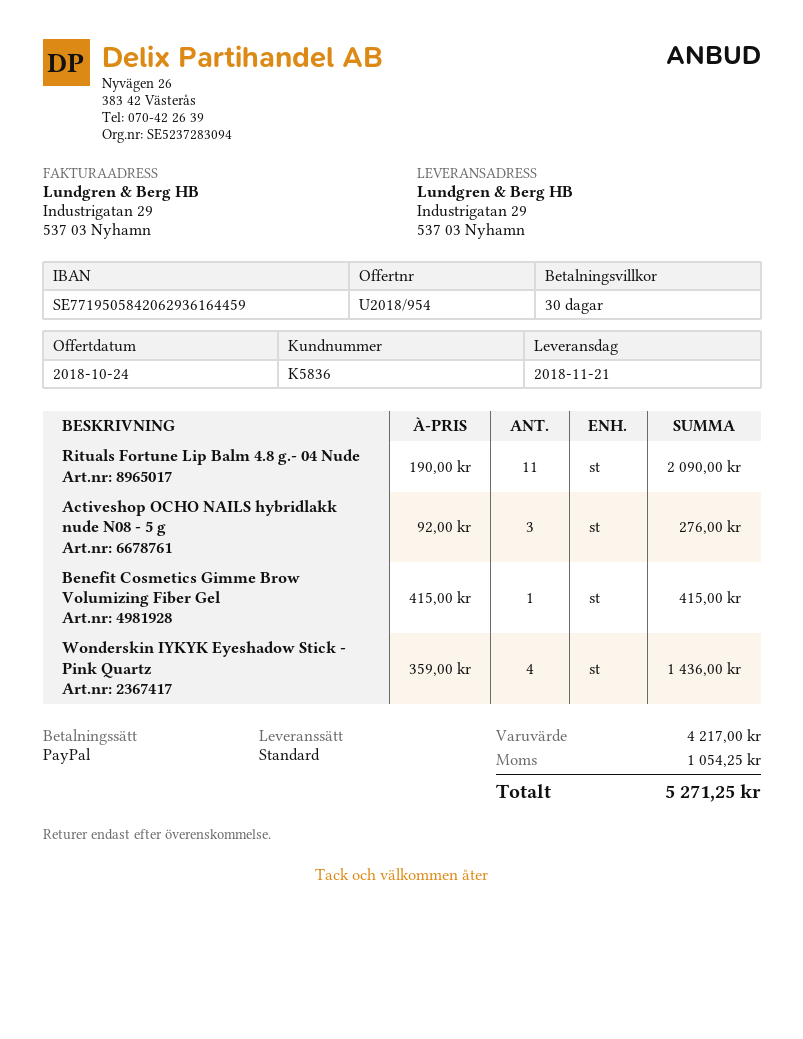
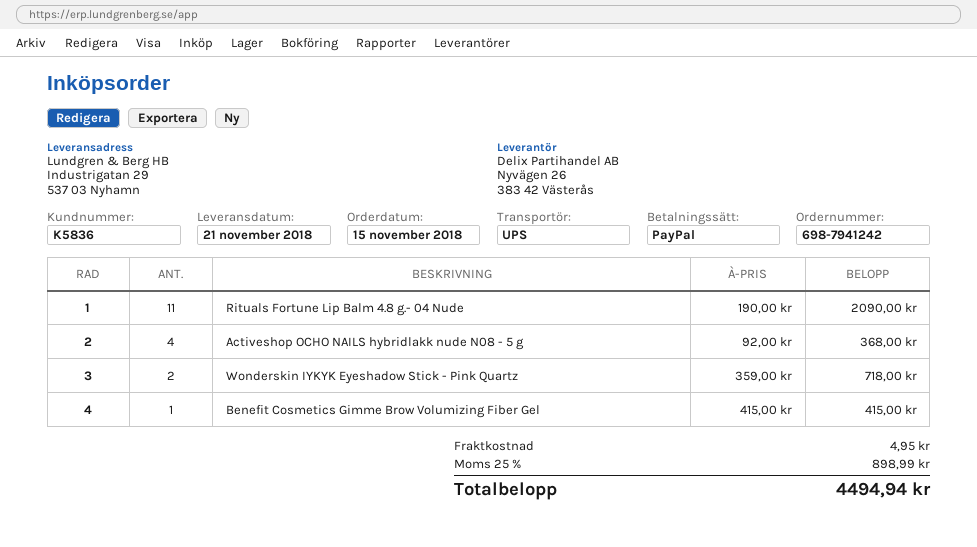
shipping method: standard -> UPS
Activeshop OCHO NAILS hybridlakk nude N08 - 5 g: 3 x 92.00 = 276.00 -> 4 x 92.00 = 368.00
Wonderskin IYKYK Eyeshadow Stick - Pink Quartz: 4 x 359.00 = 1436.00 -> 2 x 359.00 = 718.00
shipping: none -> 4.95
tax: 1054.25 -> 898.99
total: 5271.25 -> 4494.94

